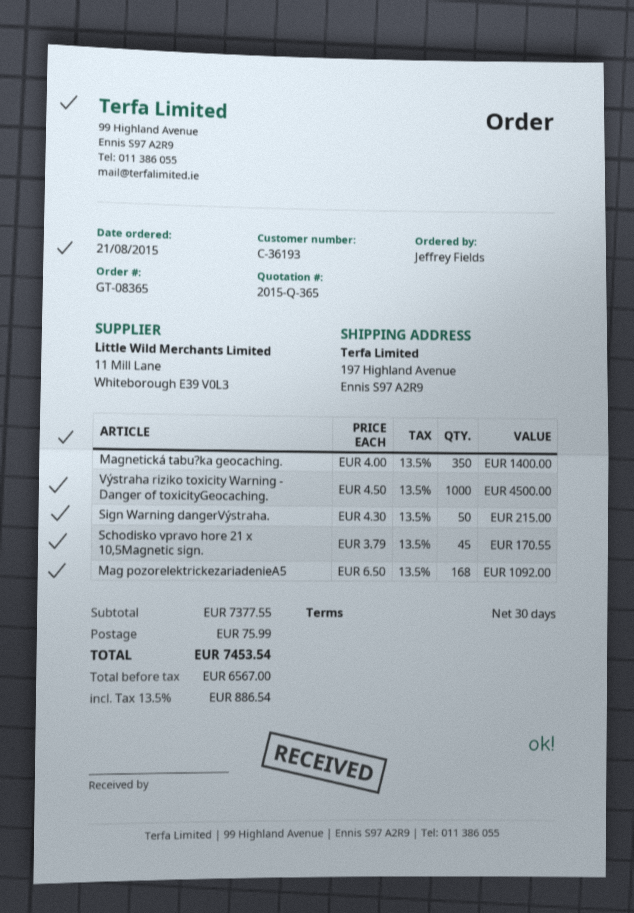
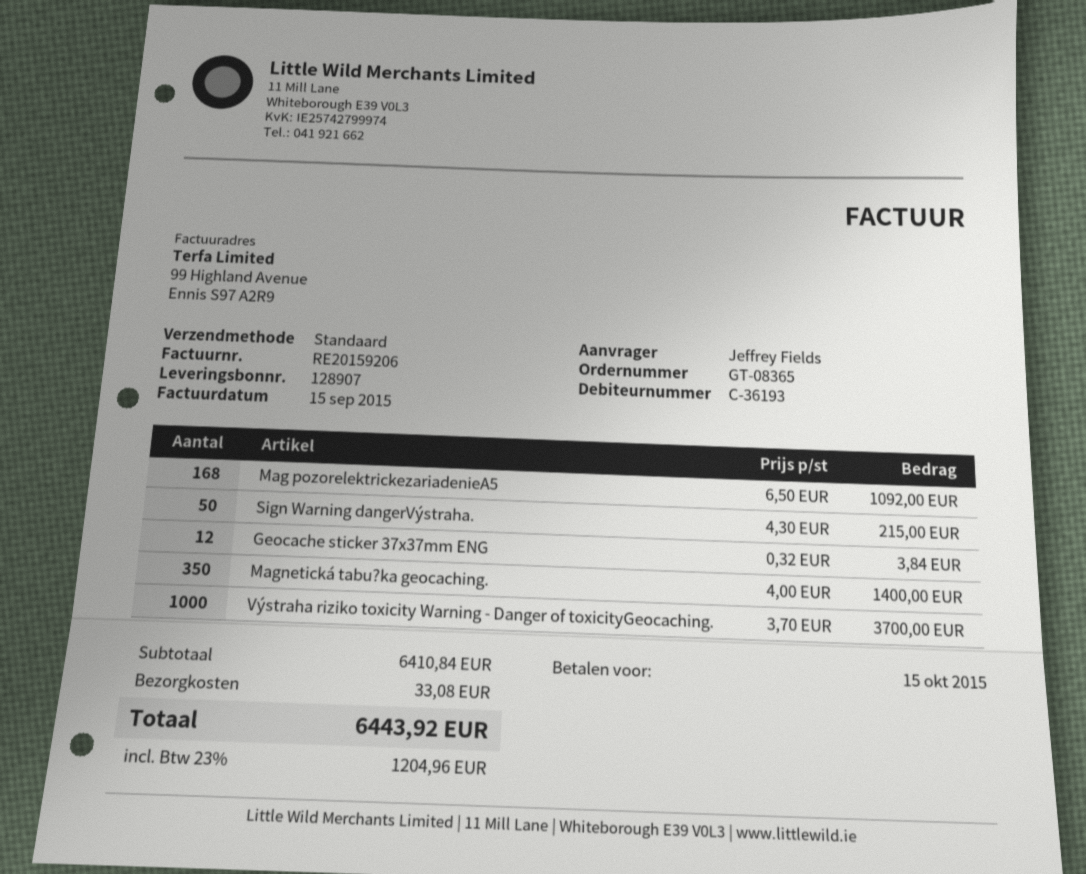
Výstraha riziko toxicity Warning - Danger of toxicityGeocaching.: 1000 x 4.50 = 4500.00 -> 1000 x 3.70 = 3700.00
Schodisko vpravo hore 21 x 10,5Magnetic sign.: 45 x 3.79 = 170.55 -> none
Geocache sticker 37x37mm ENG: none -> 12 x 0.32 = 3.84
subtotal: 7377.55 -> 6410.84
shipping: 75.99 -> 33.08
tax: 13.5% = 886.54 -> 23% = 1204.96
total: 7453.54 -> 6443.92

